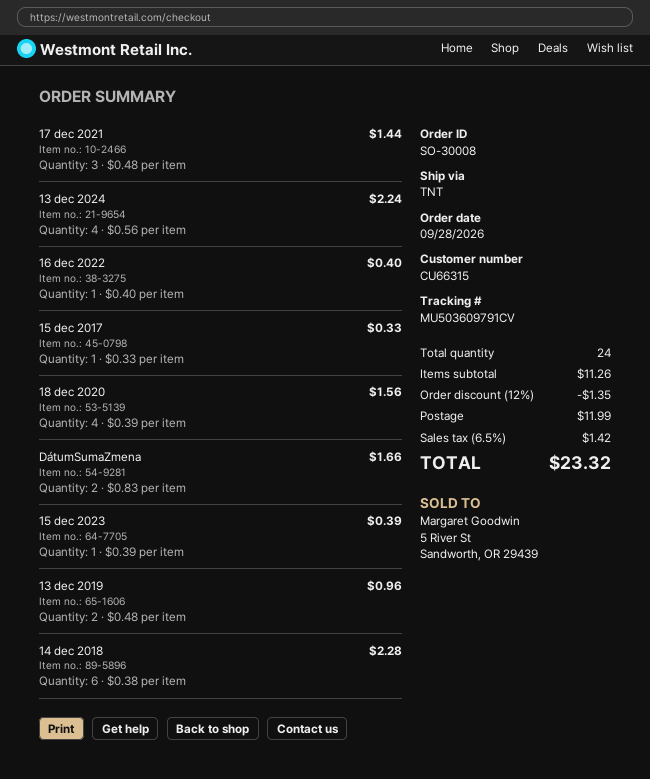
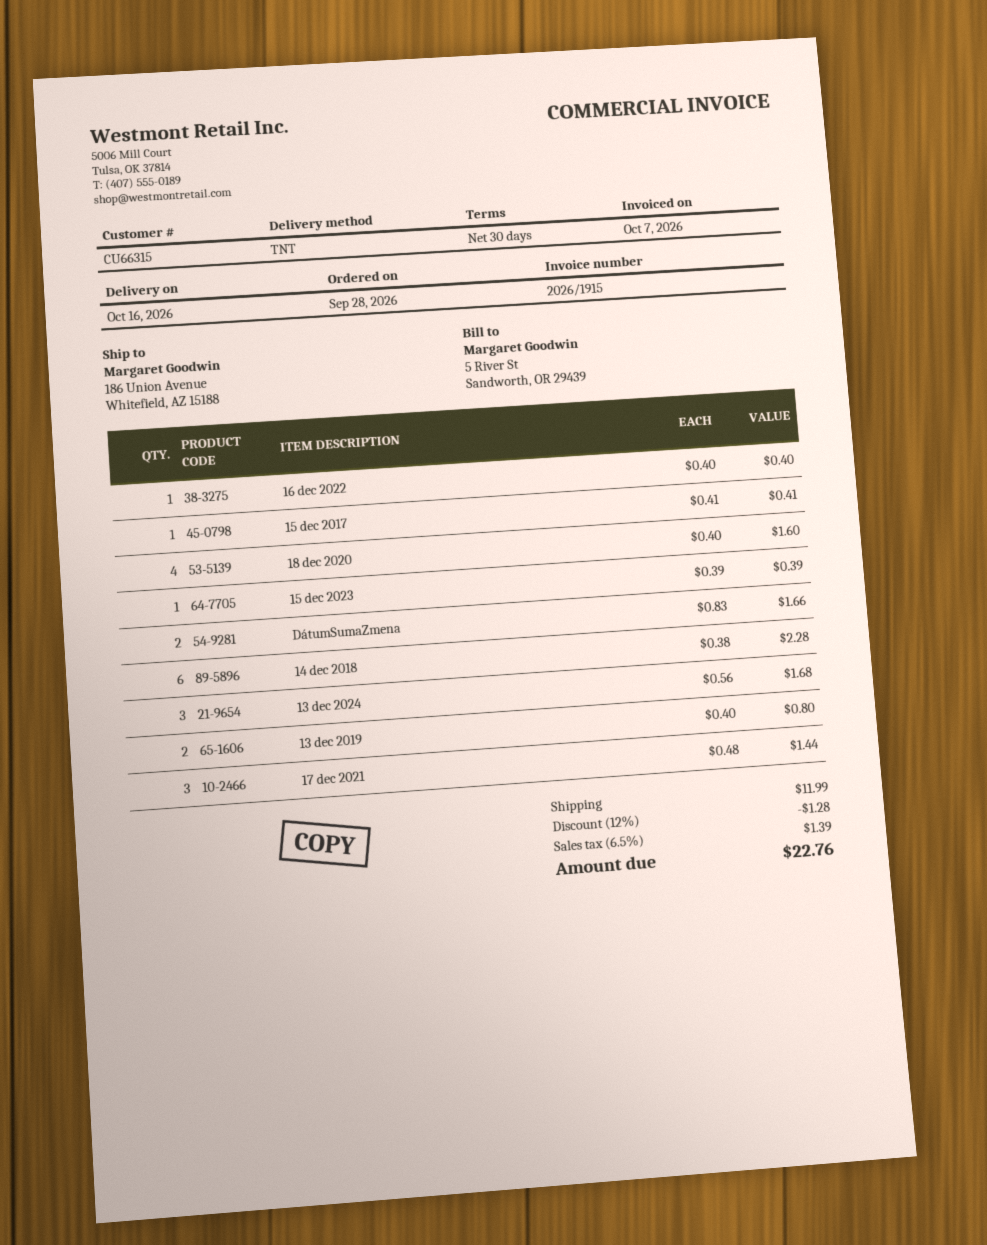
13 dec 2024: 4 x 0.56 = 2.24 -> 3 x 0.56 = 1.68
15 dec 2017: 1 x 0.33 = 0.33 -> 1 x 0.41 = 0.41
18 dec 2020: 4 x 0.39 = 1.56 -> 4 x 0.40 = 1.60
13 dec 2019: 2 x 0.48 = 0.96 -> 2 x 0.40 = 0.80
discount: 12% = 1.35 -> 12% = 1.28
tax: 6.5% = 1.42 -> 6.5% = 1.39
total: 23.32 -> 22.76

